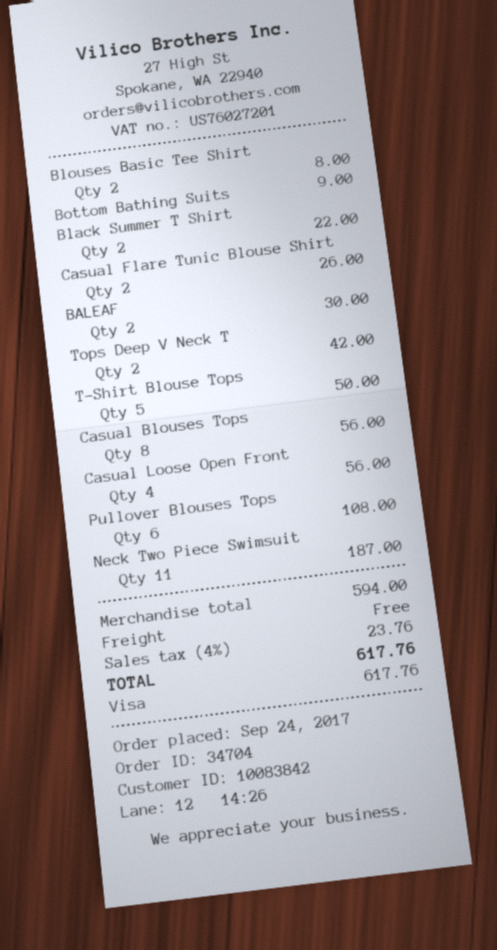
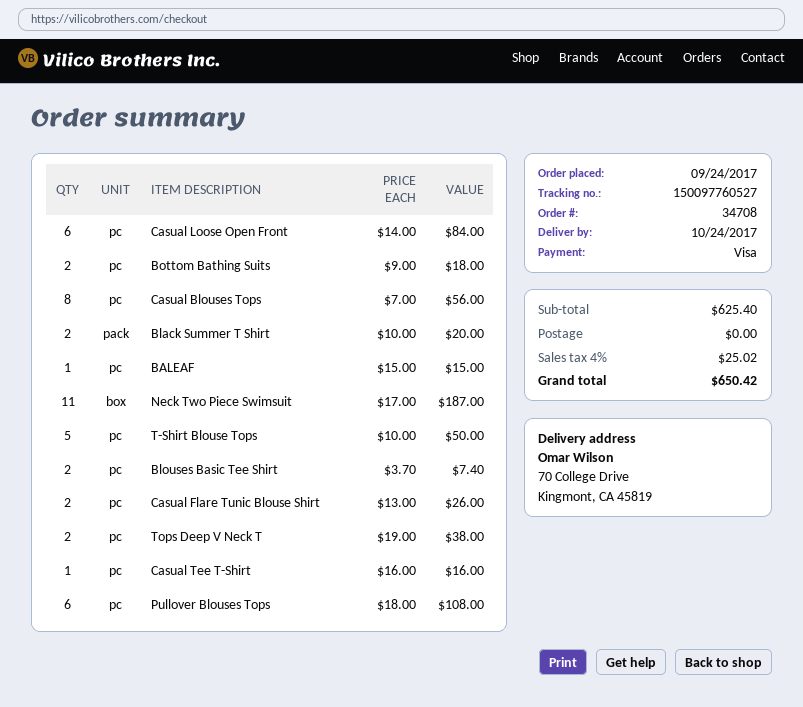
order number: 34704 -> 34708
Blouses Basic Tee Shirt: 2 for 8.00 -> 2 for 7.40
Bottom Bathing Suits: 1 for 9.00 -> 2 for 18.00
Black Summer T Shirt: 2 for 22.00 -> 2 for 20.00
BALEAF: 2 for 30.00 -> 1 for 15.00
Tops Deep V Neck T: 2 for 42.00 -> 2 for 38.00
Casual Loose Open Front: 4 for 56.00 -> 6 for 84.00
Casual Tee T-Shirt: none -> 1 for 16.00
subtotal: 594.00 -> 625.40
tax: 4% = 23.76 -> 4% = 25.02
total: 617.76 -> 650.42

